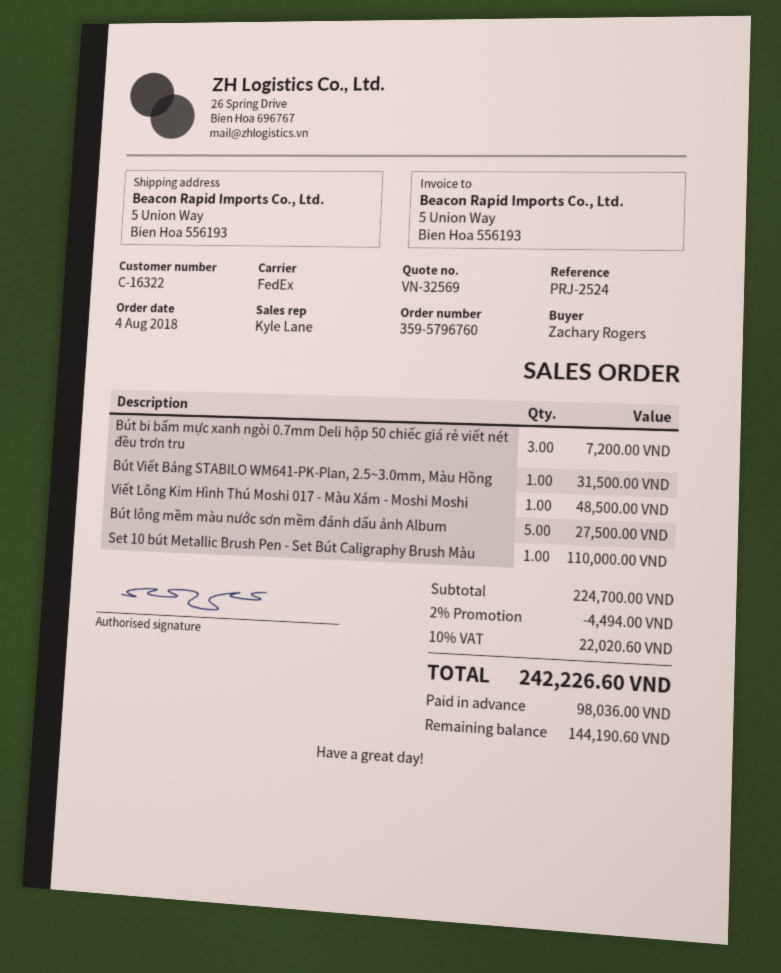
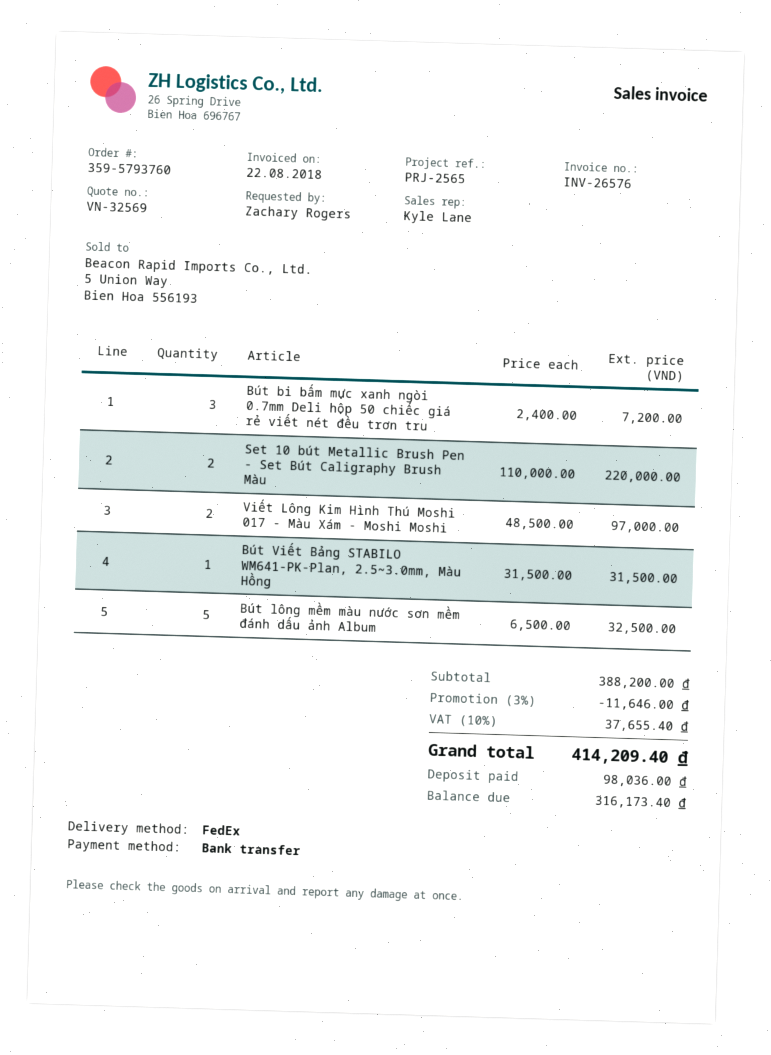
order number: 359-5796760 -> 359-5793760
reference: PRJ-2524 -> PRJ-2565
Viết Lông Kim Hình Thú Moshi 017 - Màu Xám - Moshi Moshi: 1 for 48500.00 -> 2 for 97000.00
Bút lông mềm màu nước sơn mềm đánh dấu ảnh Album: 5 for 27500.00 -> 5 for 32500.00
Set 10 bút Metallic Brush Pen - Set Bút Caligraphy Brush Màu: 1 for 110000.00 -> 2 for 220000.00
subtotal: 224700.00 -> 388200.00
discount: 2% = 4494.00 -> 3% = 11646.00
tax: 10% = 22020.60 -> 10% = 37655.40
total: 242226.60 -> 414209.40
balance: 144190.60 -> 316173.40

